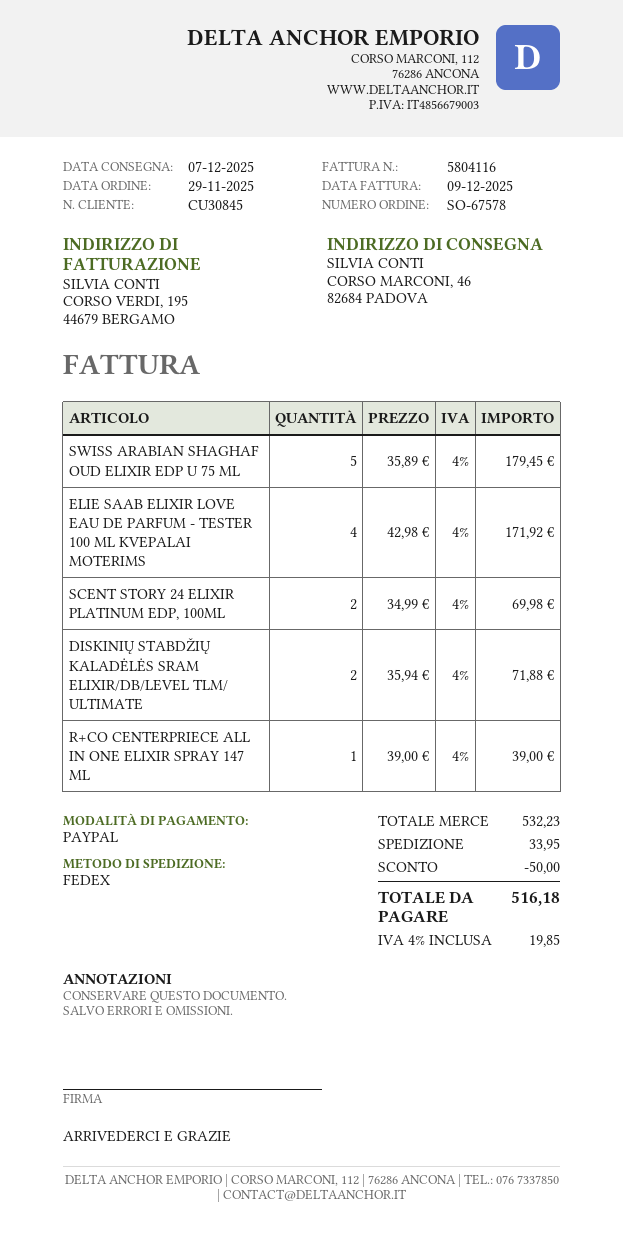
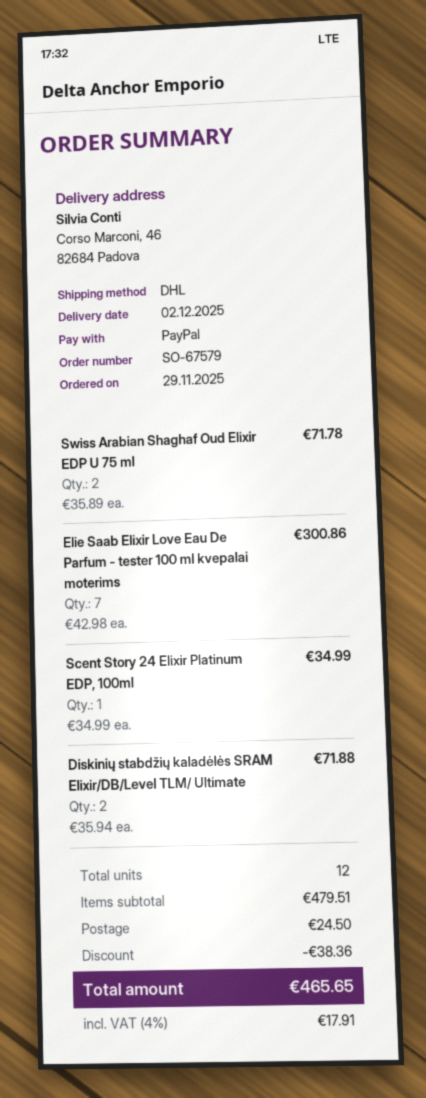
order number: SO-67578 -> SO-67579
delivery date: 2025-12-07 -> 2025-12-02
shipping method: FedEx -> DHL
SWISS ARABIAN SHAGHAF OUD ELIXIR EDP U 75 ML: 5 x 35.89 = 179.45 -> 2 x 35.89 = 71.78
ELIE SAAB ELIXIR LOVE EAU DE PARFUM - TESTER 100 ML KVEPALAI MOTERIMS: 4 x 42.98 = 171.92 -> 7 x 42.98 = 300.86
SCENT STORY 24 ELIXIR PLATINUM EDP, 100ML: 2 x 34.99 = 69.98 -> 1 x 34.99 = 34.99
R+CO CENTERPRIECE ALL IN ONE ELIXIR SPRAY 147 ML: 1 x 39.00 = 39.00 -> none
subtotal: 532.23 -> 479.51
discount: 50.00 -> 38.36
shipping: 33.95 -> 24.50
tax: 4% = 19.85 -> 4% = 17.91
total: 516.18 -> 465.65

